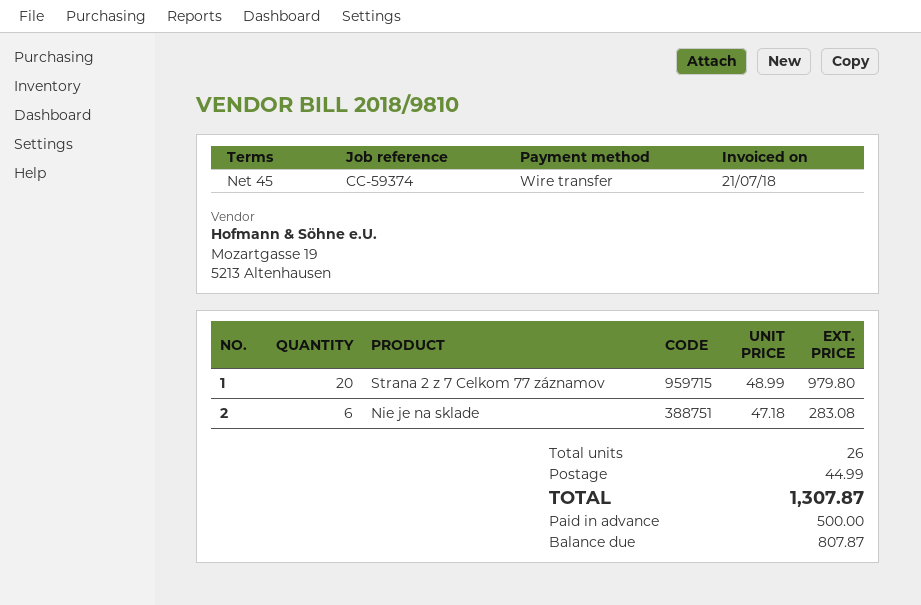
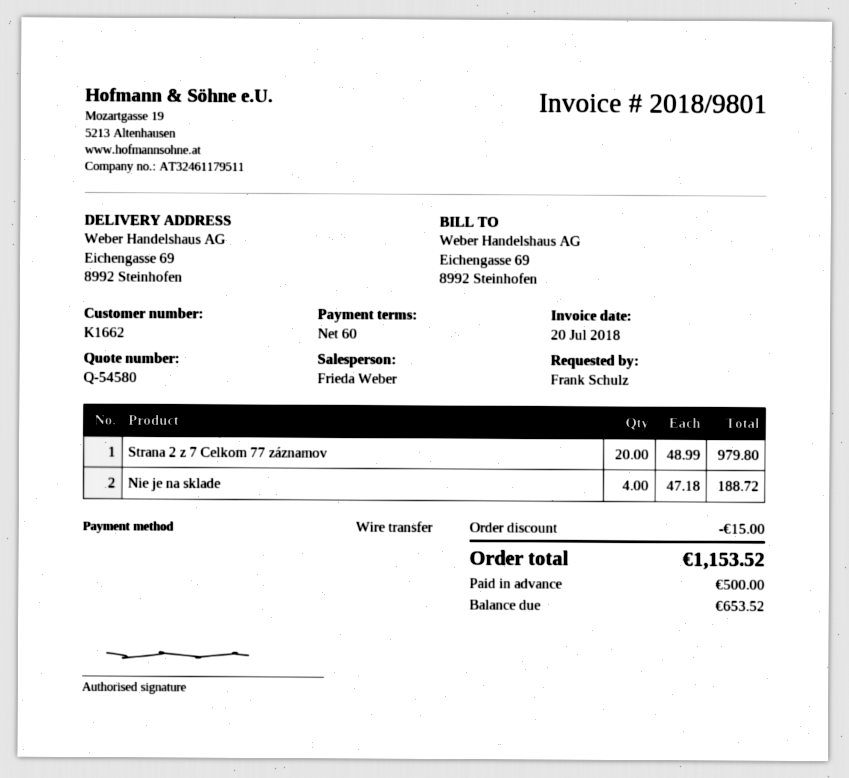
invoice number: 2018/9810 -> 2018/9801
invoice date: 2018-07-21 -> 2018-07-20
payment terms: 45 days -> 60 days
Nie je na sklade: 6 x 47.18 = 283.08 -> 4 x 47.18 = 188.72
discount: none -> 15.00
shipping: 44.99 -> none
total: 1307.87 -> 1153.52
balance: 807.87 -> 653.52

